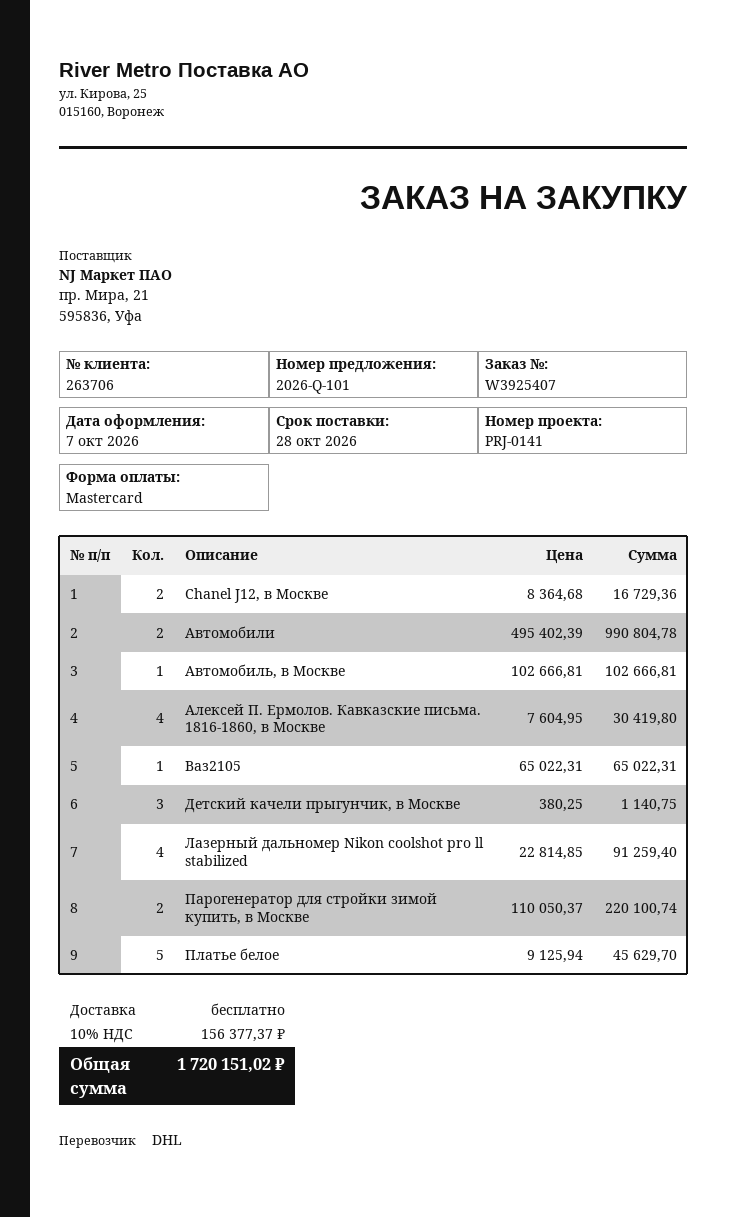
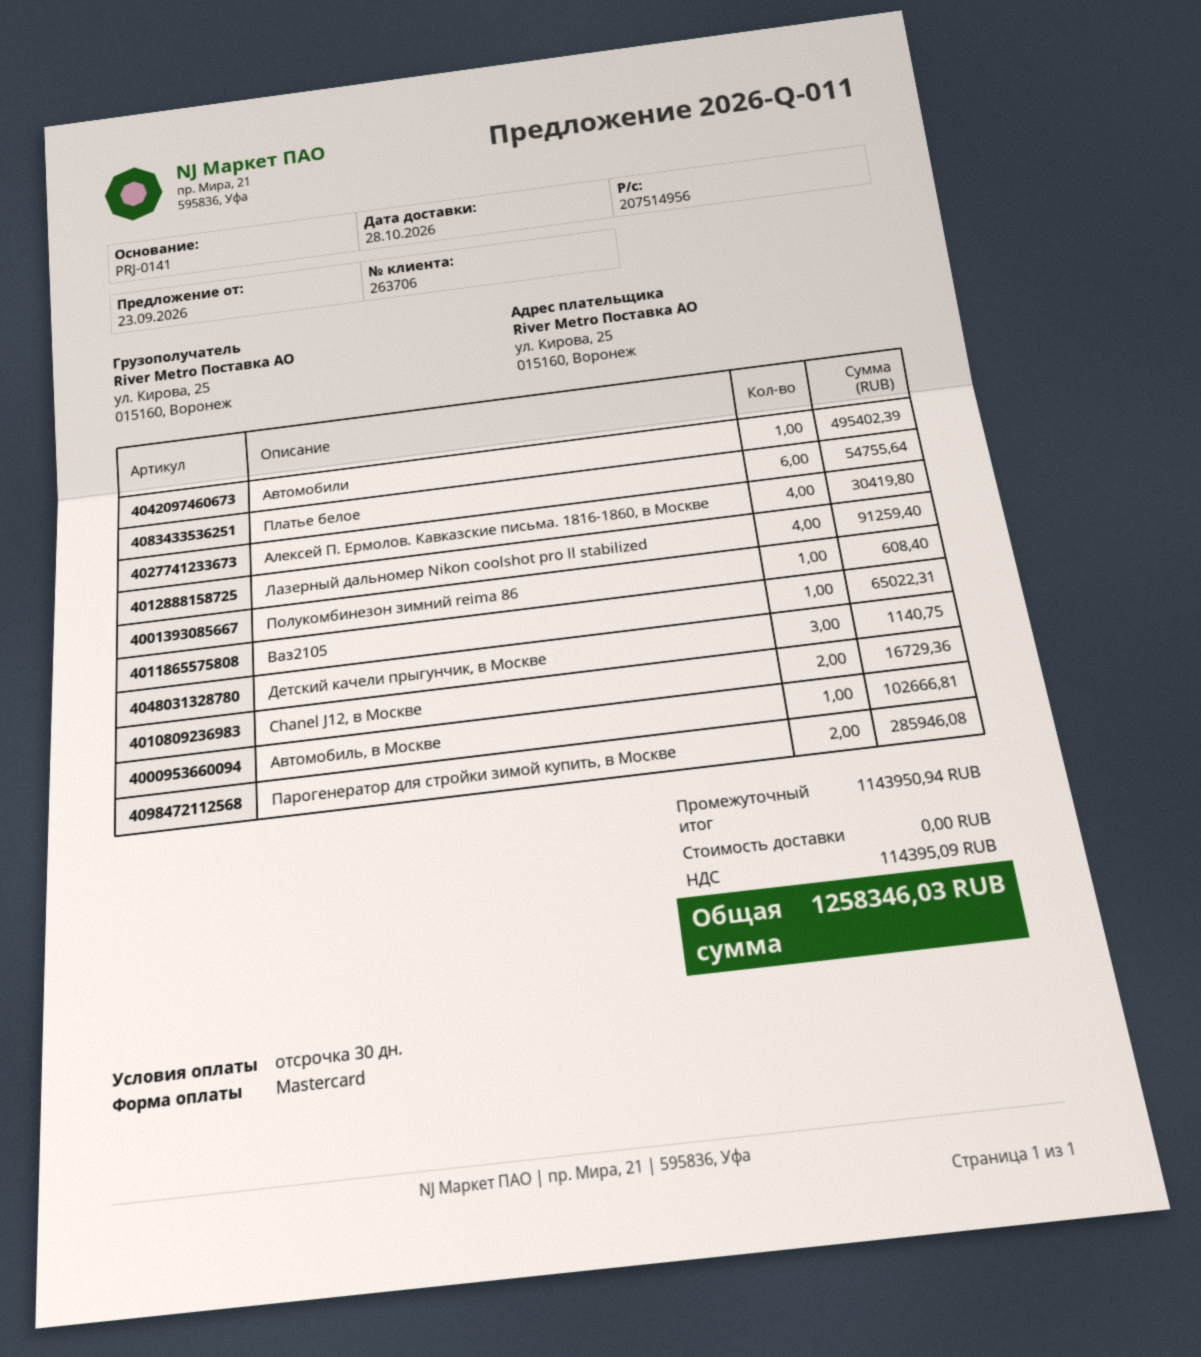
quote number: 2026-Q-101 -> 2026-Q-011
Автомобили: 2 for 990804.78 -> 1 for 495402.39
Парогенератор для стройки зимой купить, в Москве: 2 for 220100.74 -> 2 for 285946.08
Платье белое: 5 for 45629.70 -> 6 for 54755.64
Полукомбинезон зимний reima 86: none -> 1 for 608.40
tax: 156377.37 -> 114395.09
total: 1720151.02 -> 1258346.03

